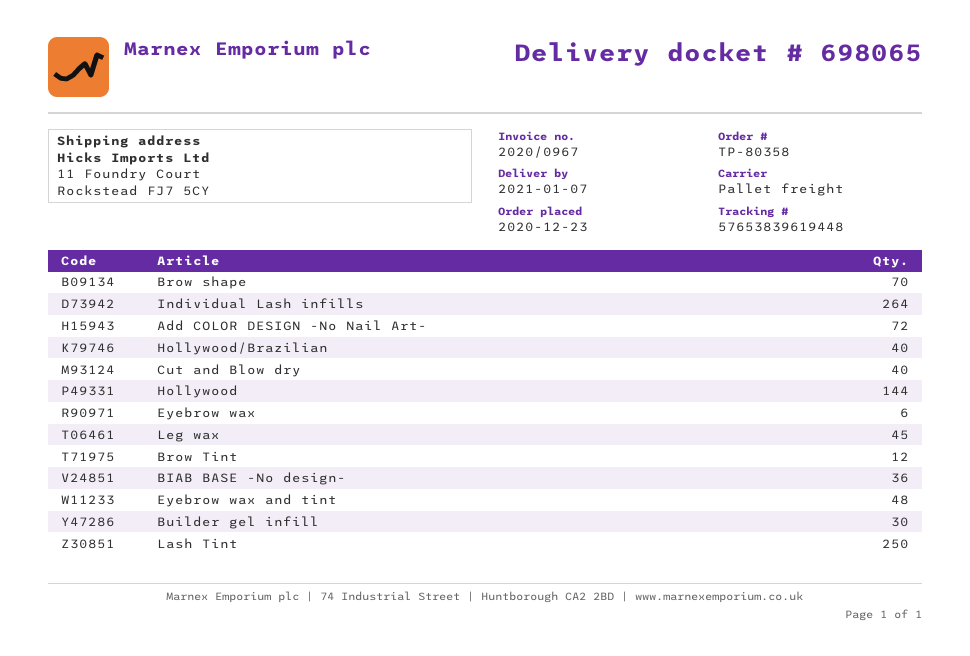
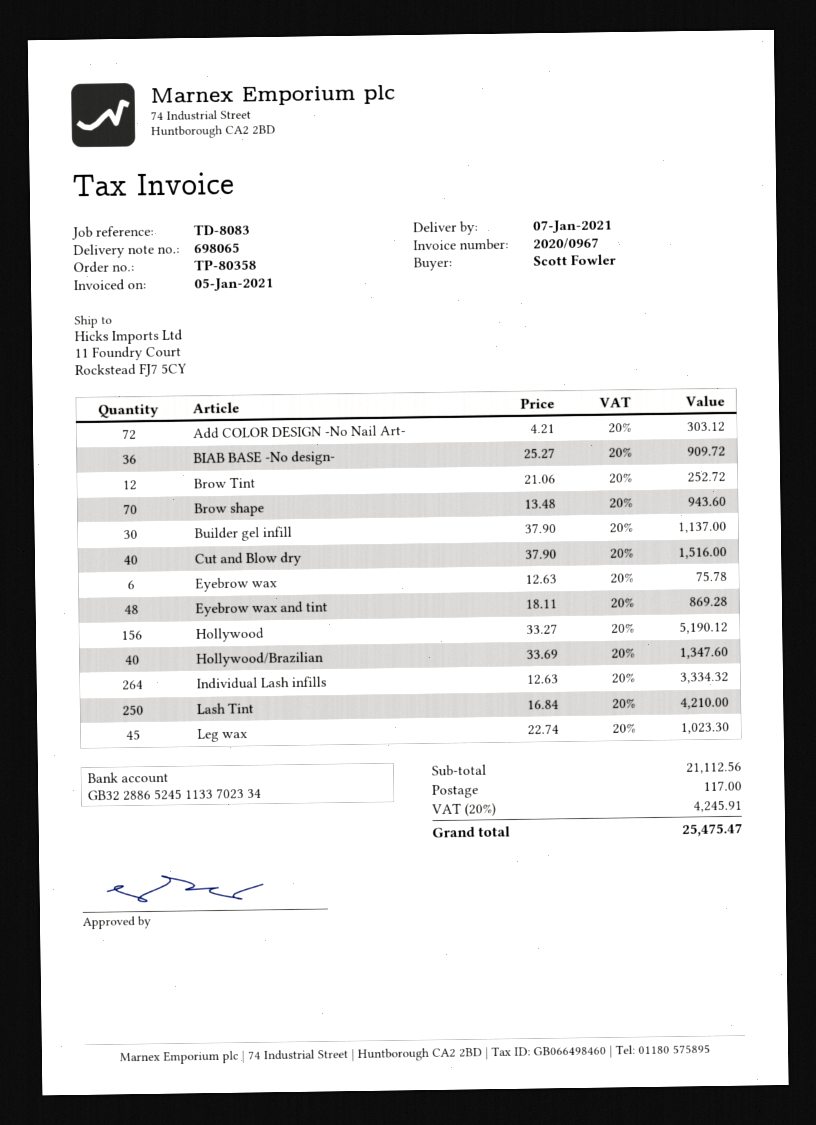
Hollywood: 144 -> 156

